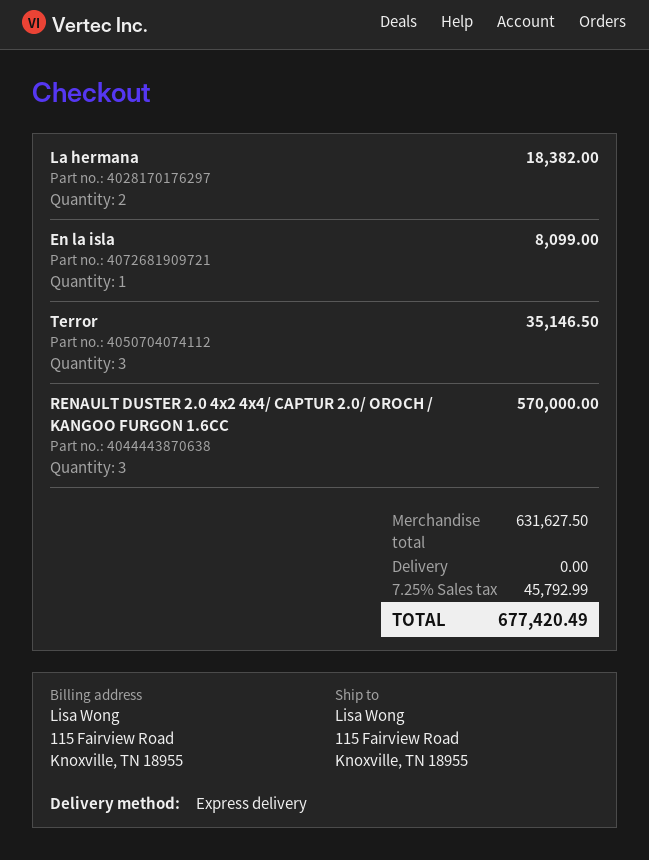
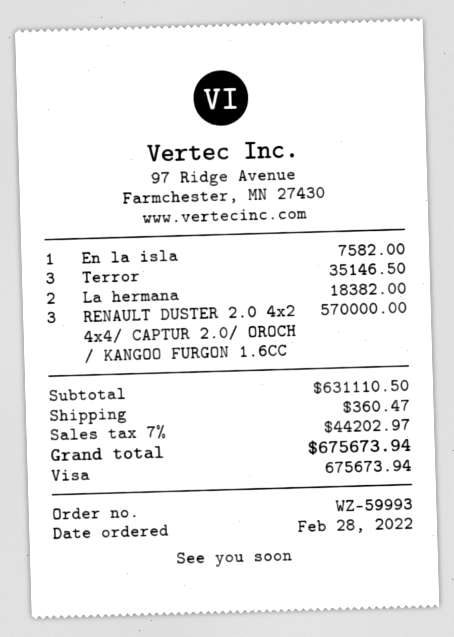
En la isla: 1 for 8099.00 -> 1 for 7582.00
subtotal: 631627.50 -> 631110.50
shipping: 0.00 -> 360.47
tax: 7.25% = 45792.99 -> 7% = 44202.97
total: 677420.49 -> 675673.94

